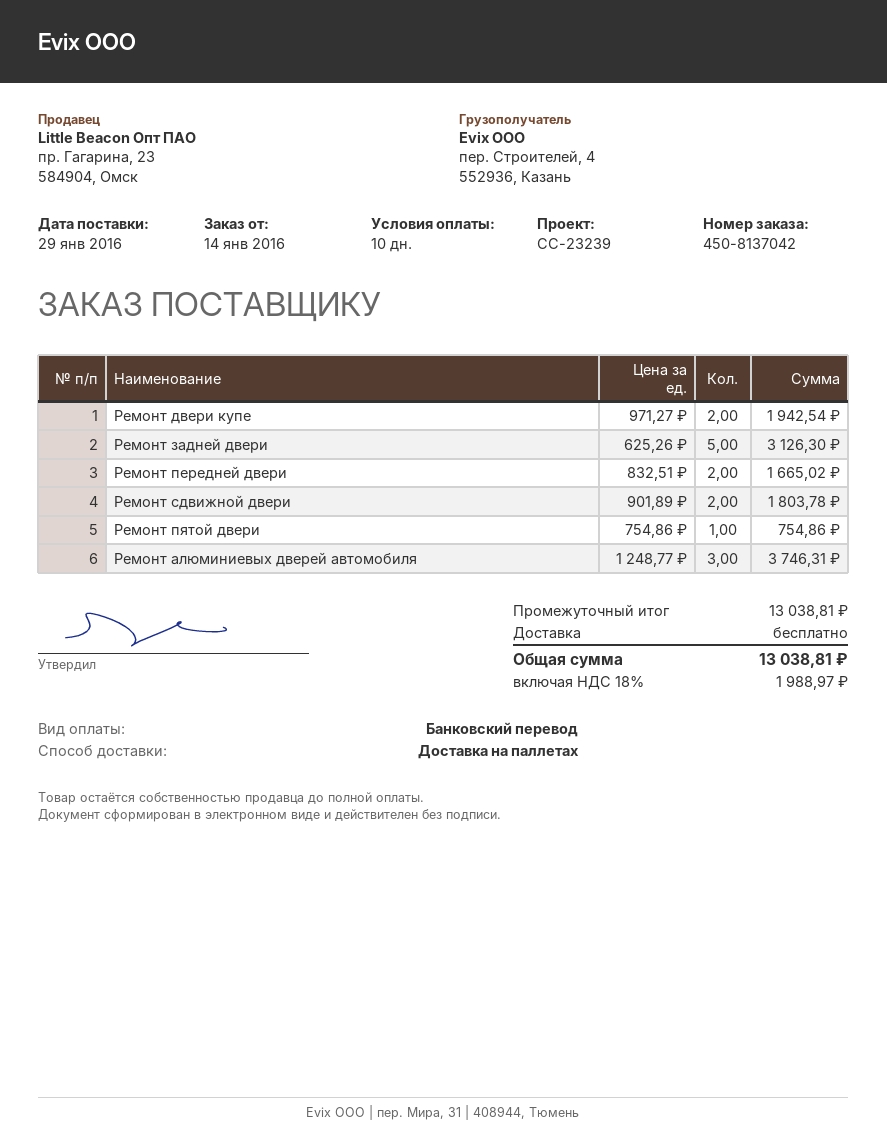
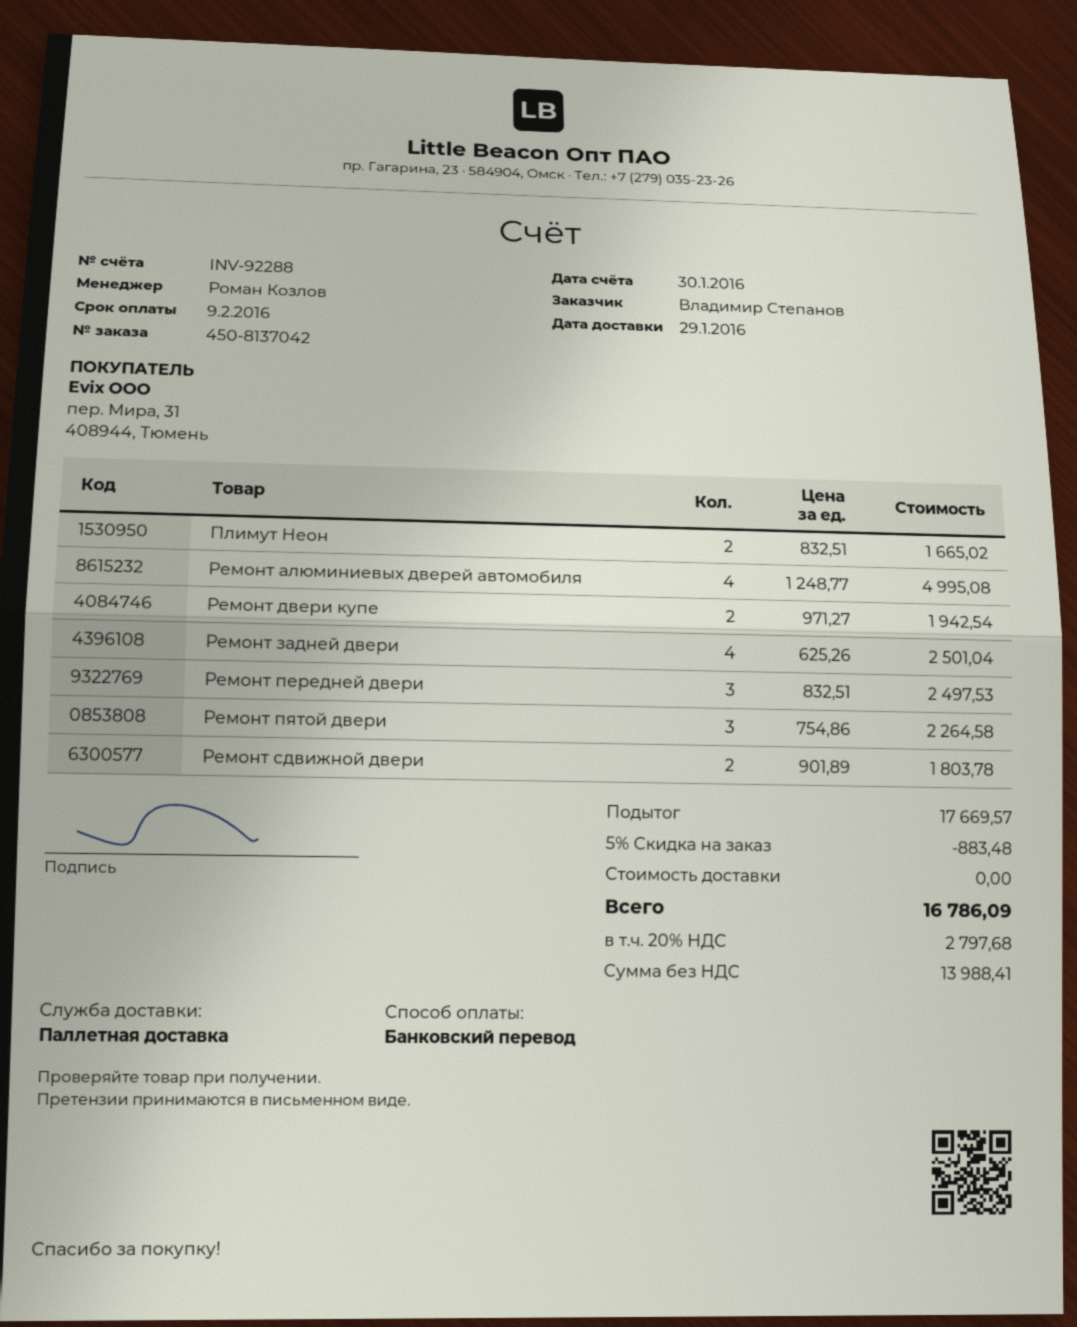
Ремонт задней двери: 5 x 625.26 = 3126.30 -> 4 x 625.26 = 2501.04
Ремонт передней двери: 2 x 832.51 = 1665.02 -> 3 x 832.51 = 2497.53
Ремонт пятой двери: 1 x 754.86 = 754.86 -> 3 x 754.86 = 2264.58
Ремонт алюминиевых дверей автомобиля: 3 x 1248.77 = 3746.31 -> 4 x 1248.77 = 4995.08
Плимут Неон: none -> 2 x 832.51 = 1665.02
subtotal: 13038.81 -> 17669.57
discount: none -> 5% = 883.48
tax: 18% = 1988.97 -> 20% = 2797.68
total: 13038.81 -> 16786.09

